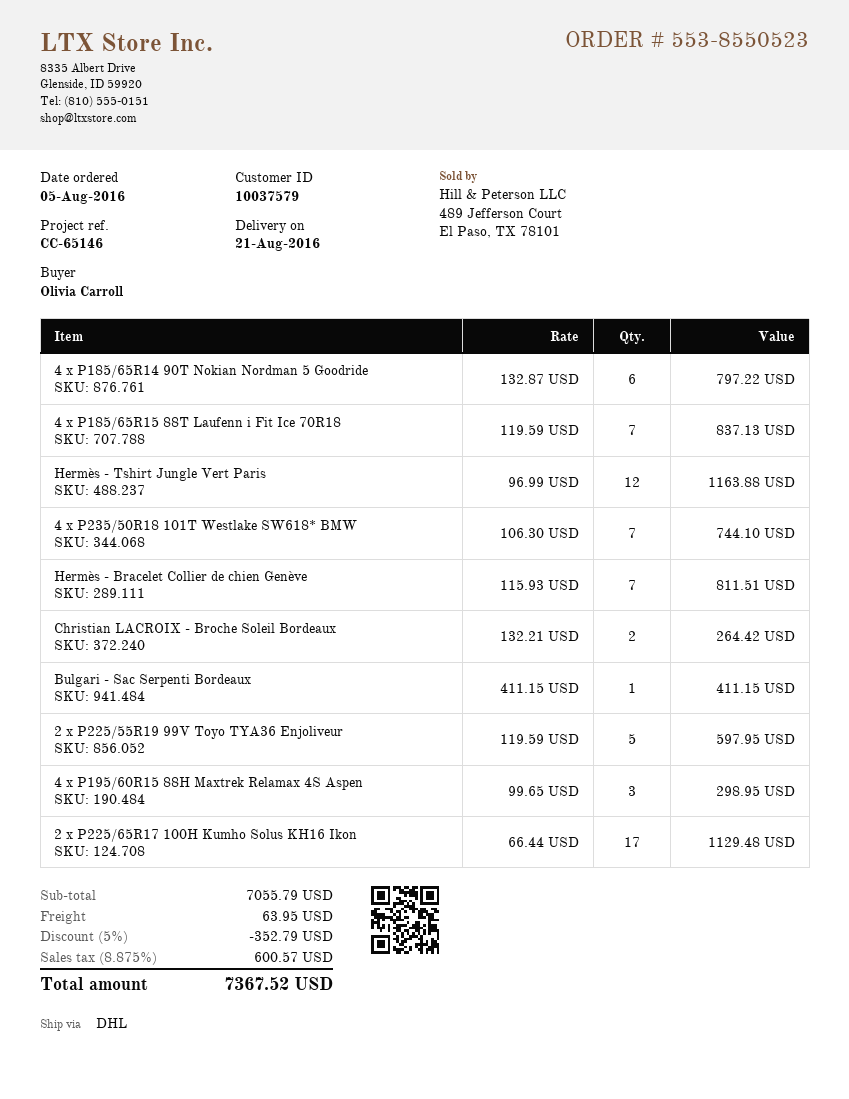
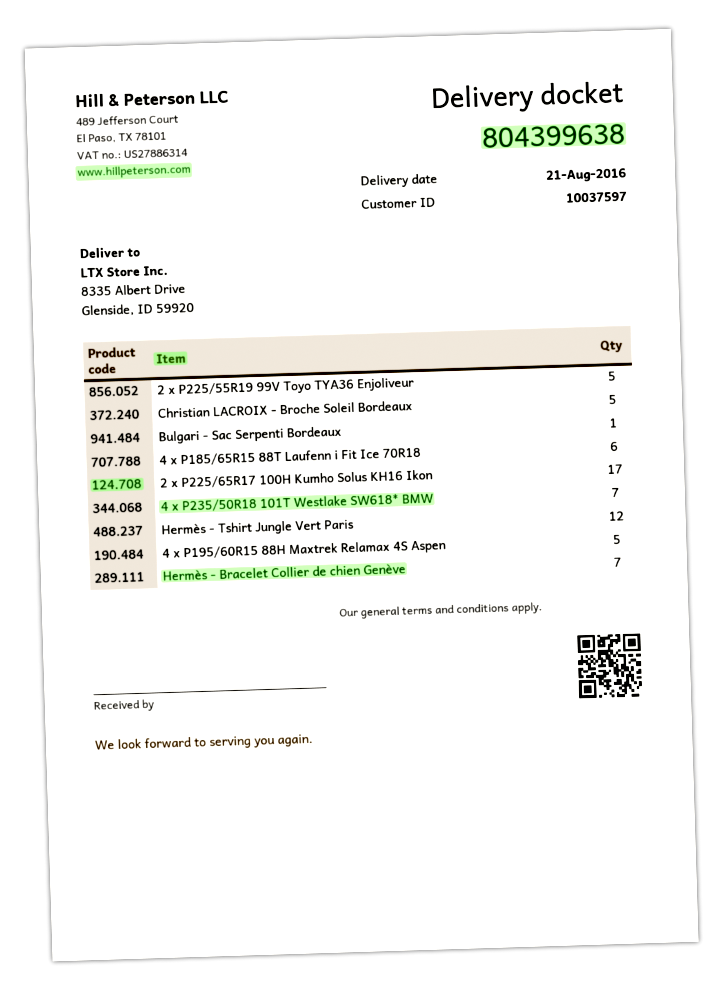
customer number: 10037579 -> 10037597
4 x P185/65R14 90T Nokian Nordman 5 Goodride: 6 -> none
4 x P185/65R15 88T Laufenn i Fit Ice 70R18: 7 -> 6
Christian LACROIX - Broche Soleil Bordeaux: 2 -> 5
4 x P195/60R15 88H Maxtrek Relamax 4S Aspen: 3 -> 5

